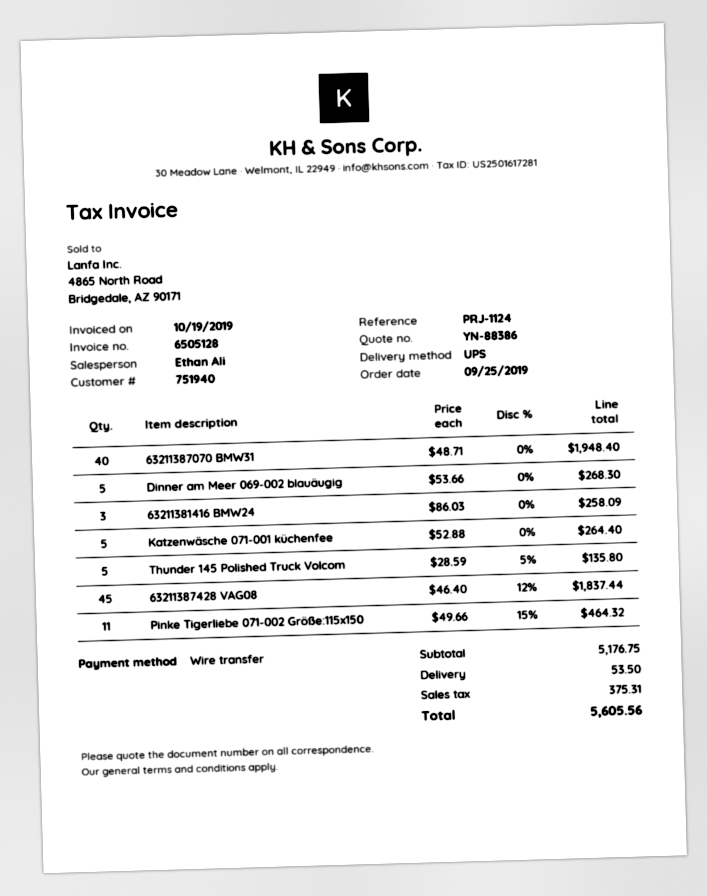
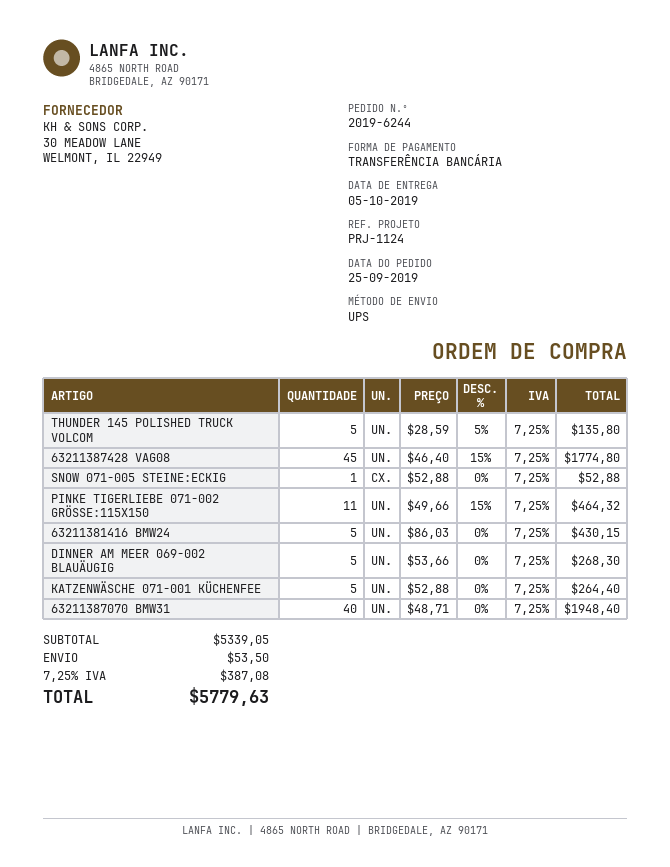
63211381416 BMW24: 3 x 86.03 = 258.09 -> 5 x 86.03 = 430.15
63211387428 VAG08: 45 x 46.40 - 12% = 1837.44 -> 45 x 46.40 - 15% = 1774.80
SNOW 071-005 STEINE:ECKIG: none -> 1 x 52.88 = 52.88
subtotal: 5176.75 -> 5339.05
tax: 375.31 -> 387.08
total: 5605.56 -> 5779.63

